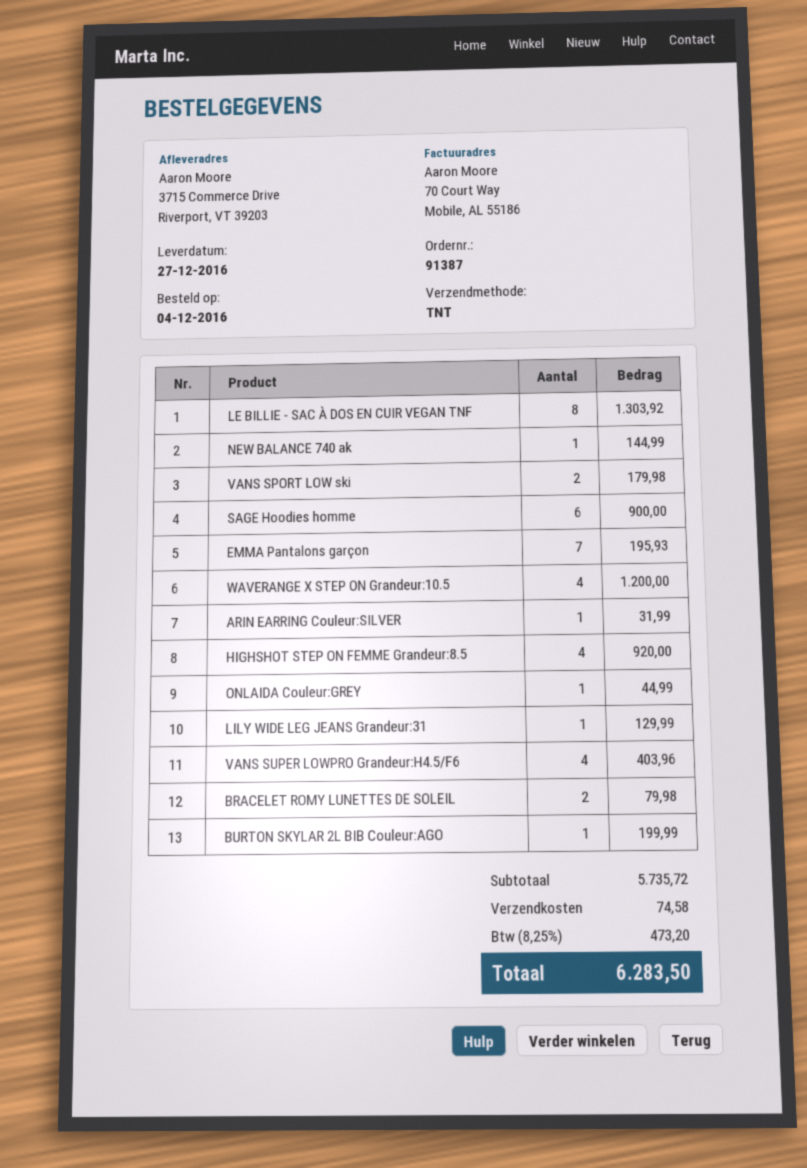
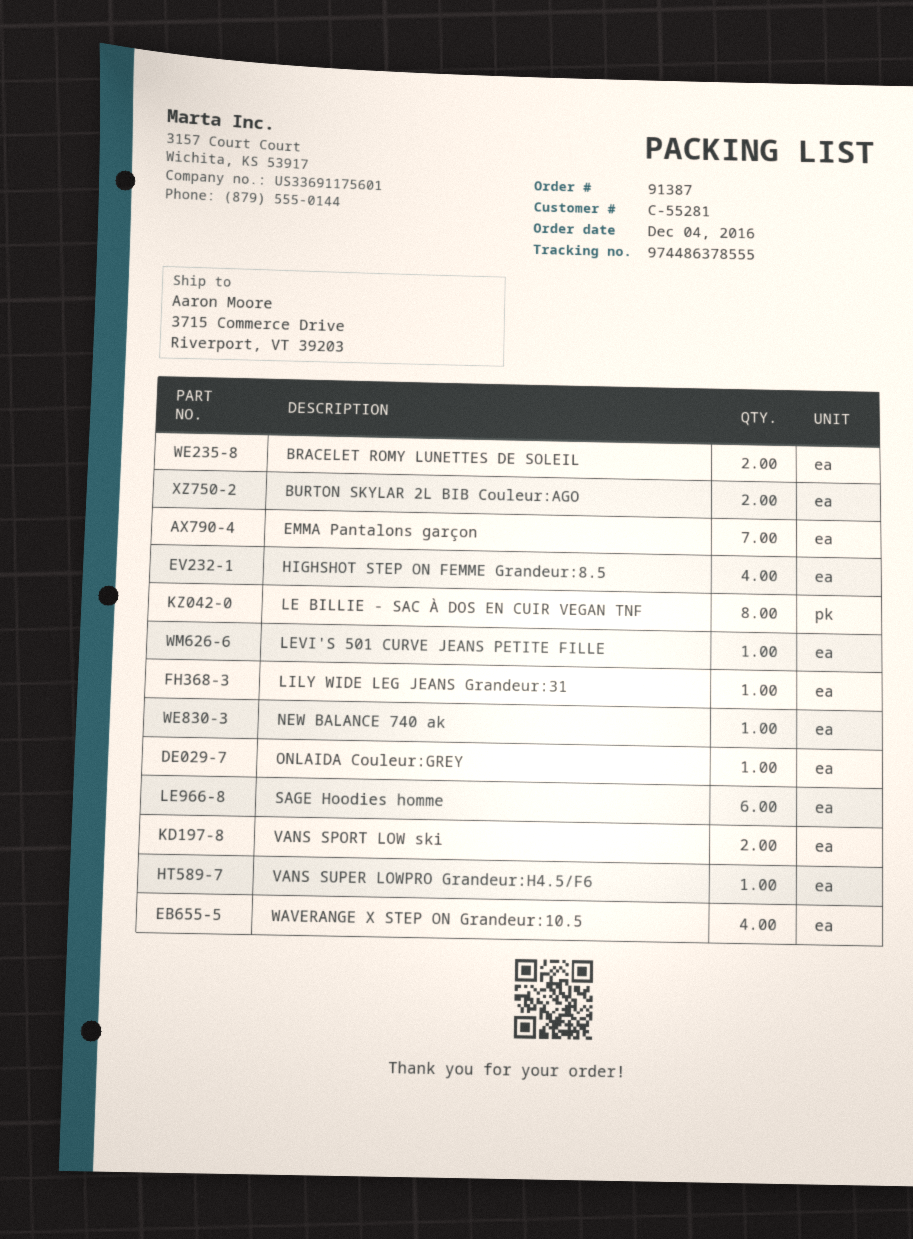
ARIN EARRING Couleur:SILVER: 1 -> none
VANS SUPER LOWPRO Grandeur:H4.5/F6: 4 -> 1
BURTON SKYLAR 2L BIB Couleur:AGO: 1 -> 2
LEVI'S 501 CURVE JEANS PETITE FILLE: none -> 1

